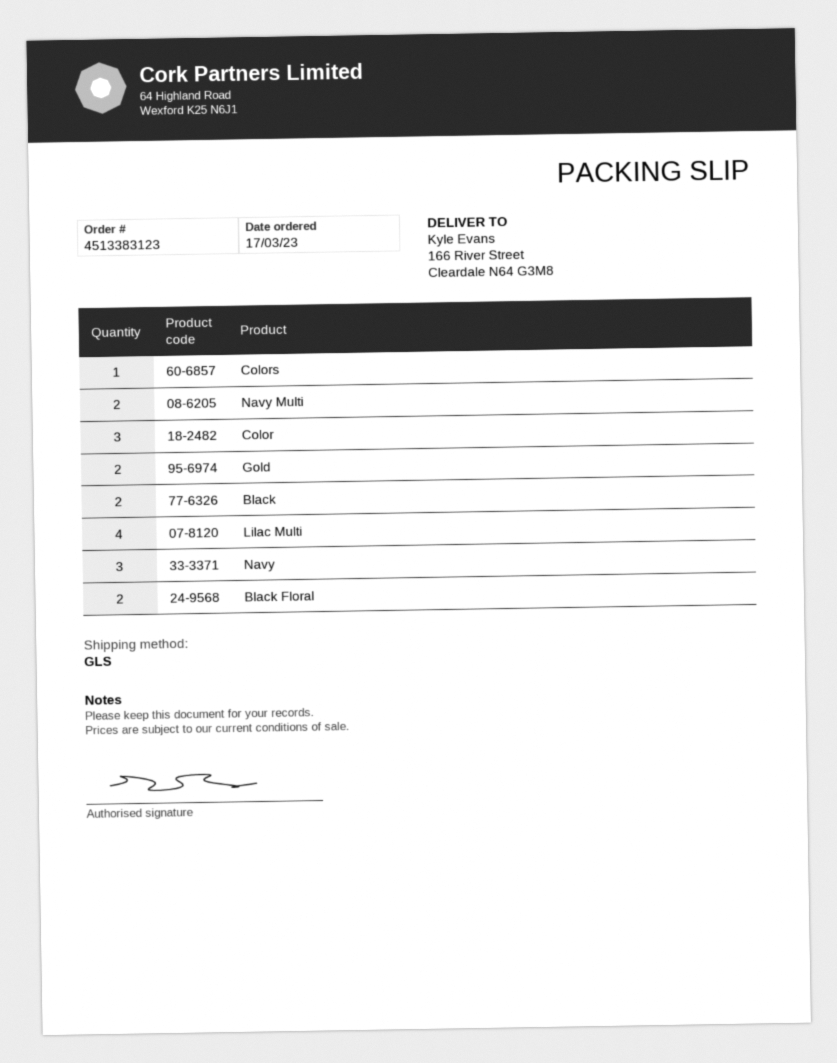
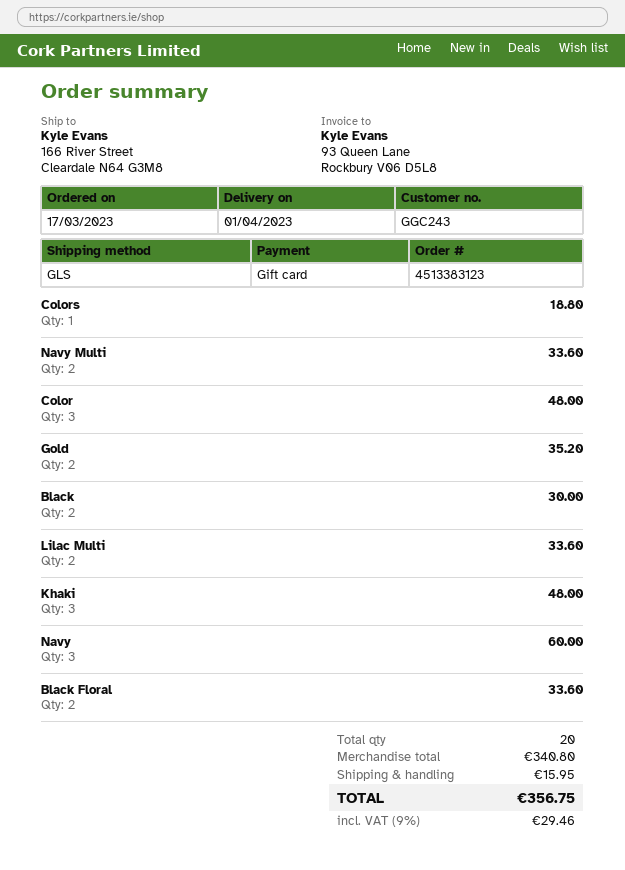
Lilac Multi: 4 -> 2
Khaki: none -> 3

